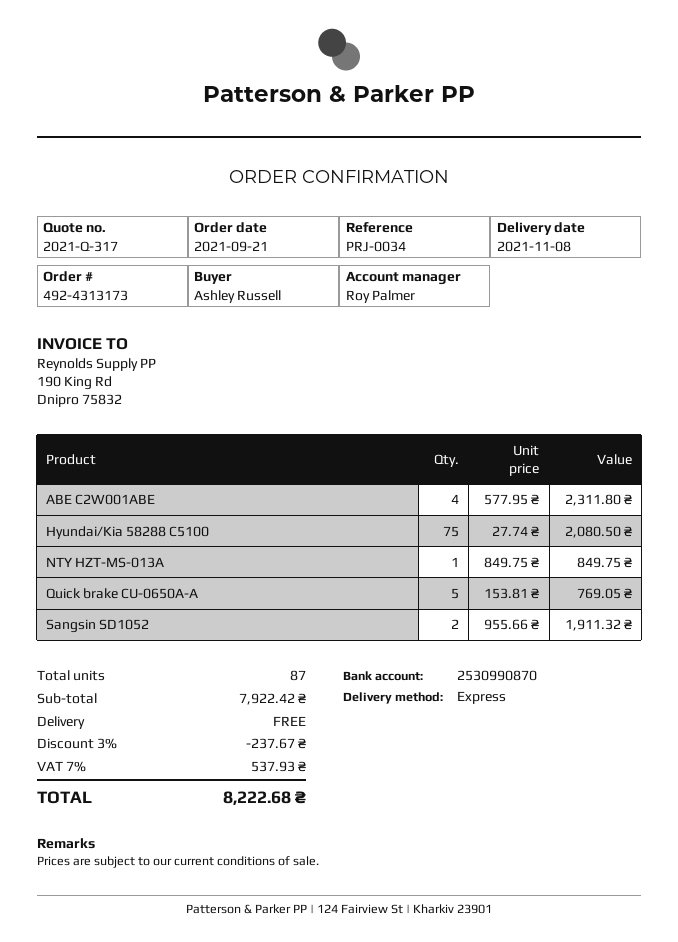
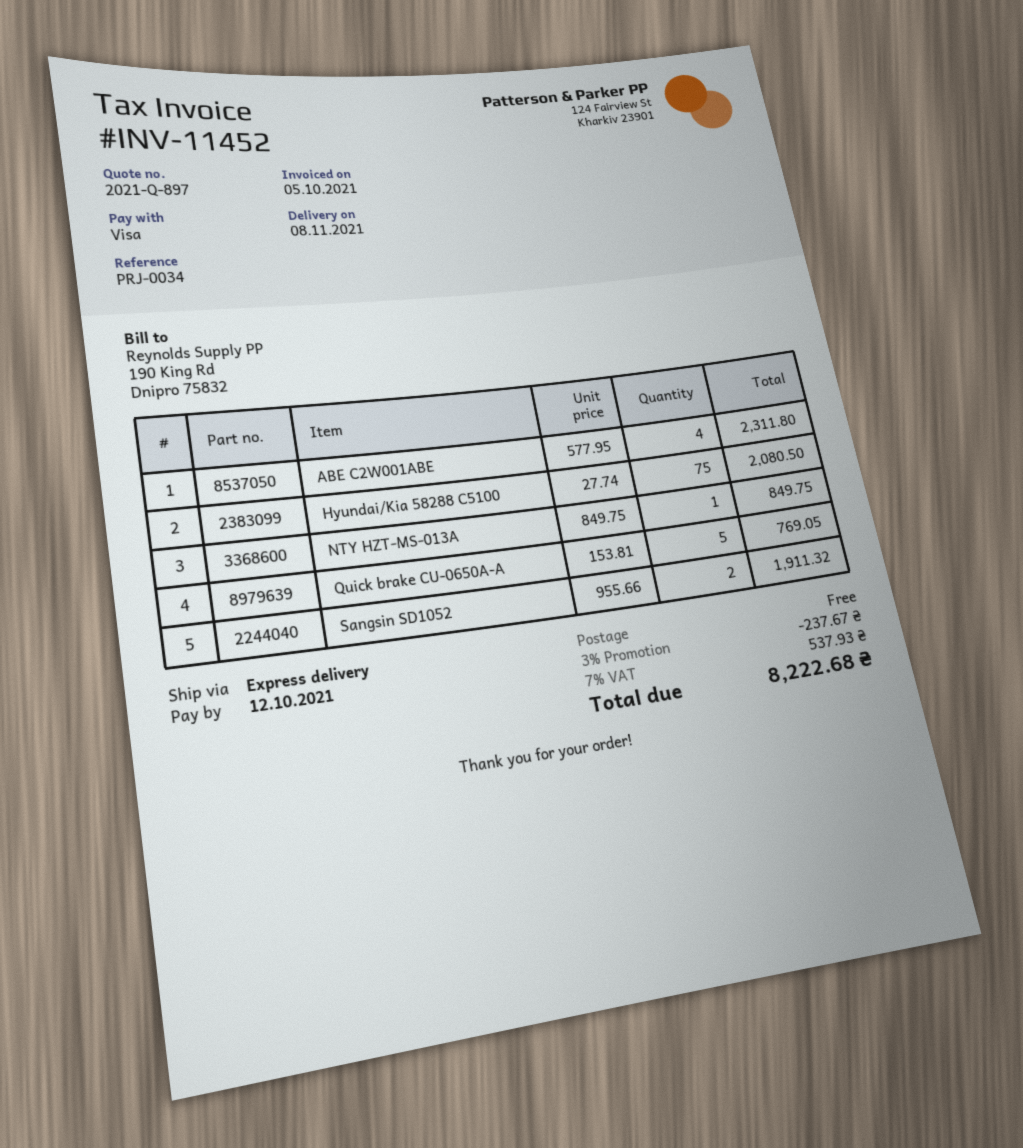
quote number: 2021-Q-317 -> 2021-Q-897

